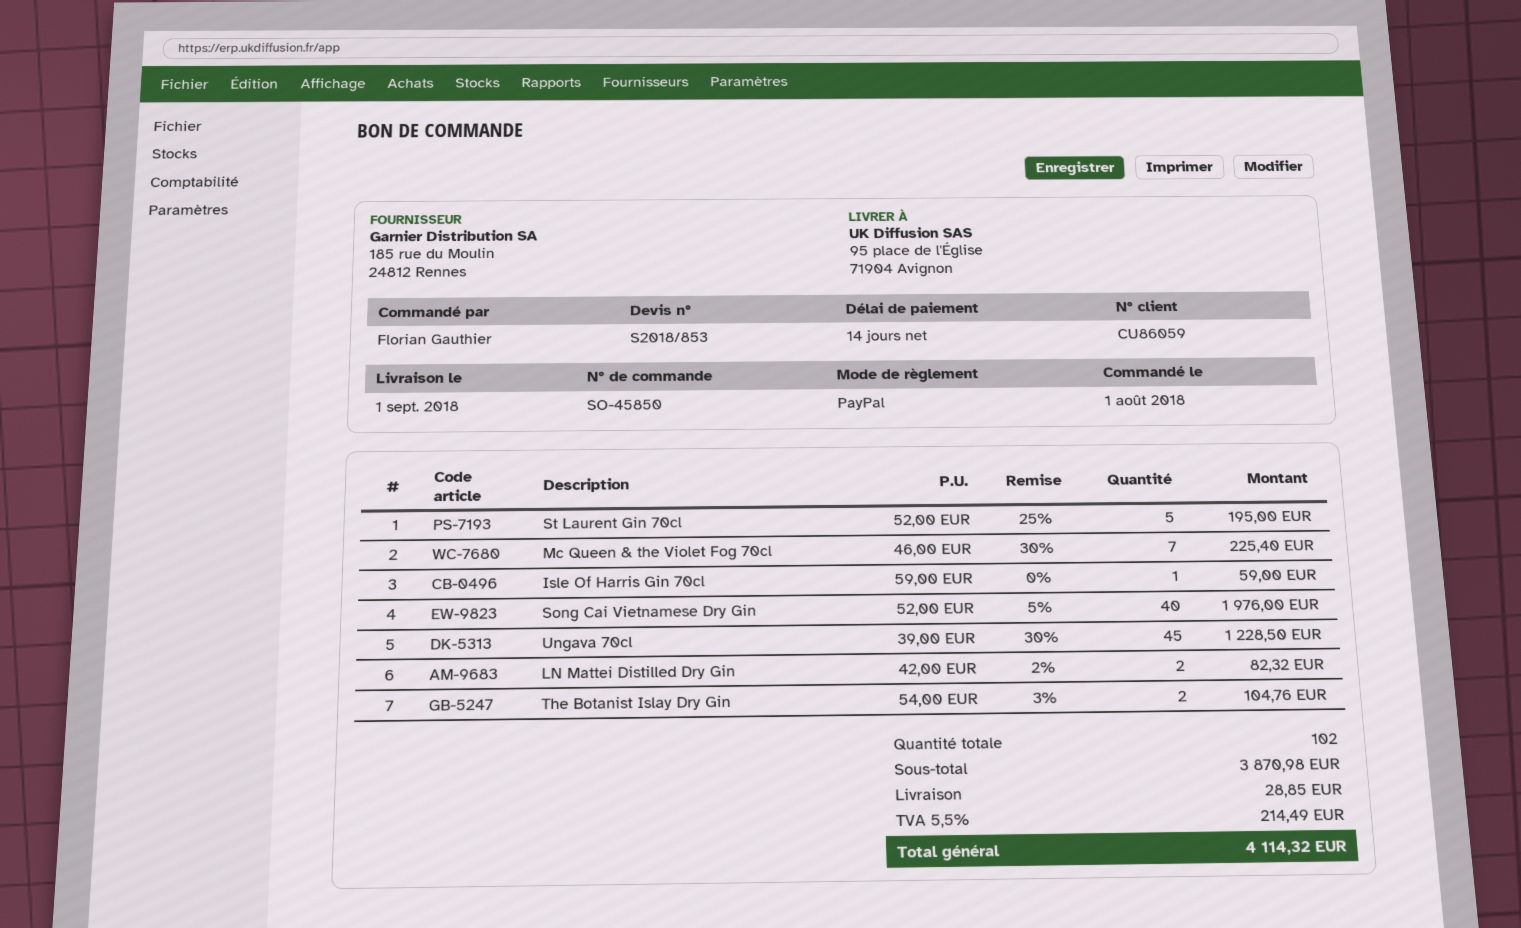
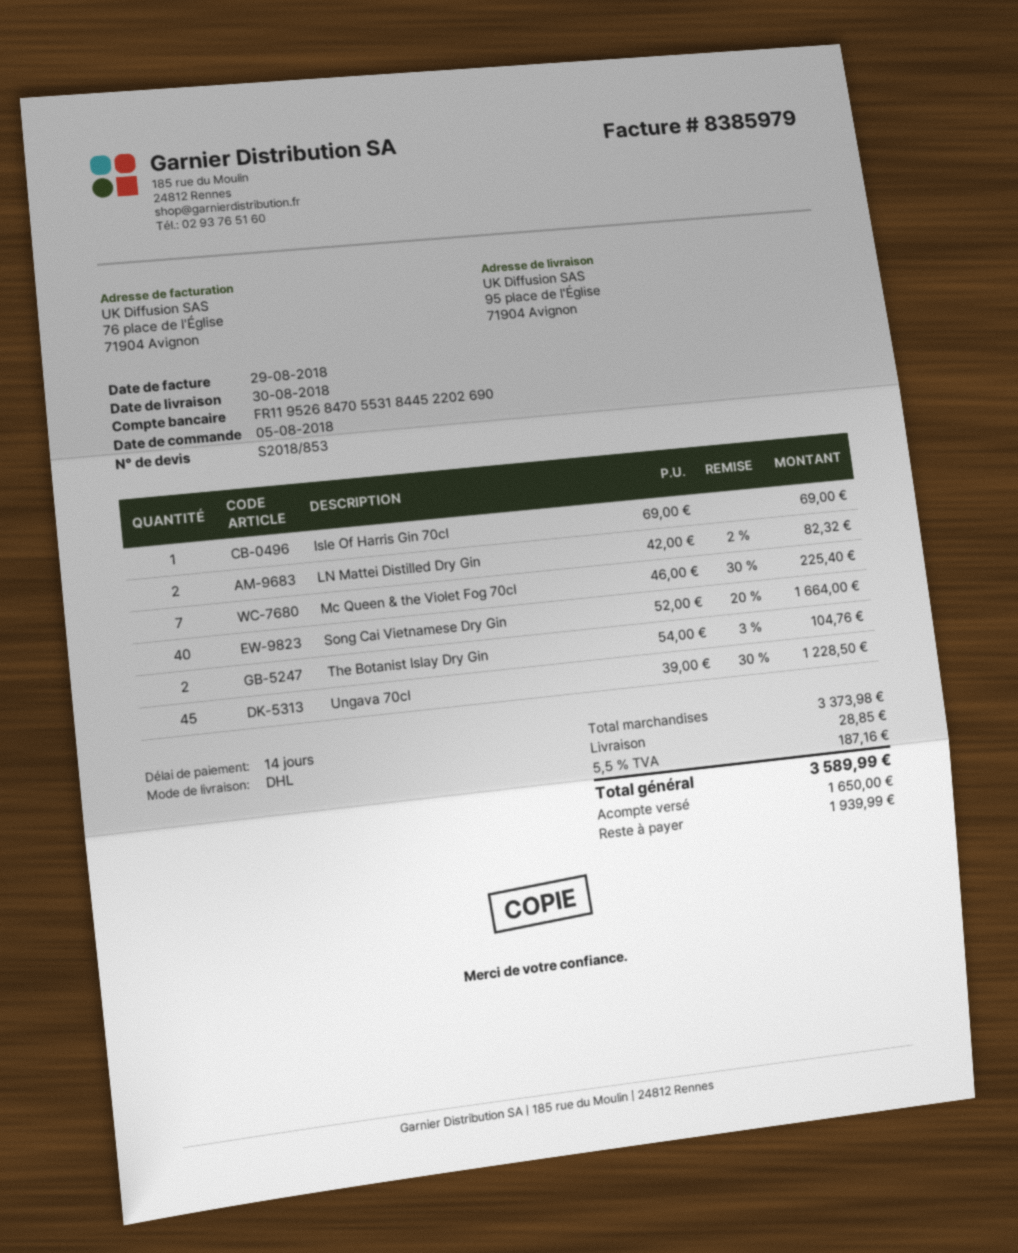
order date: 2018-08-01 -> 2018-08-05
delivery date: 2018-09-01 -> 2018-08-30
St Laurent Gin 70cl: 5 x 52.00 - 25% = 195.00 -> none
Isle Of Harris Gin 70cl: 1 x 59.00 = 59.00 -> 1 x 69.00 = 69.00
Song Cai Vietnamese Dry Gin: 40 x 52.00 - 5% = 1976.00 -> 40 x 52.00 - 20% = 1664.00
subtotal: 3870.98 -> 3373.98
tax: 5.5% = 214.49 -> 5.5% = 187.16
total: 4114.32 -> 3589.99

